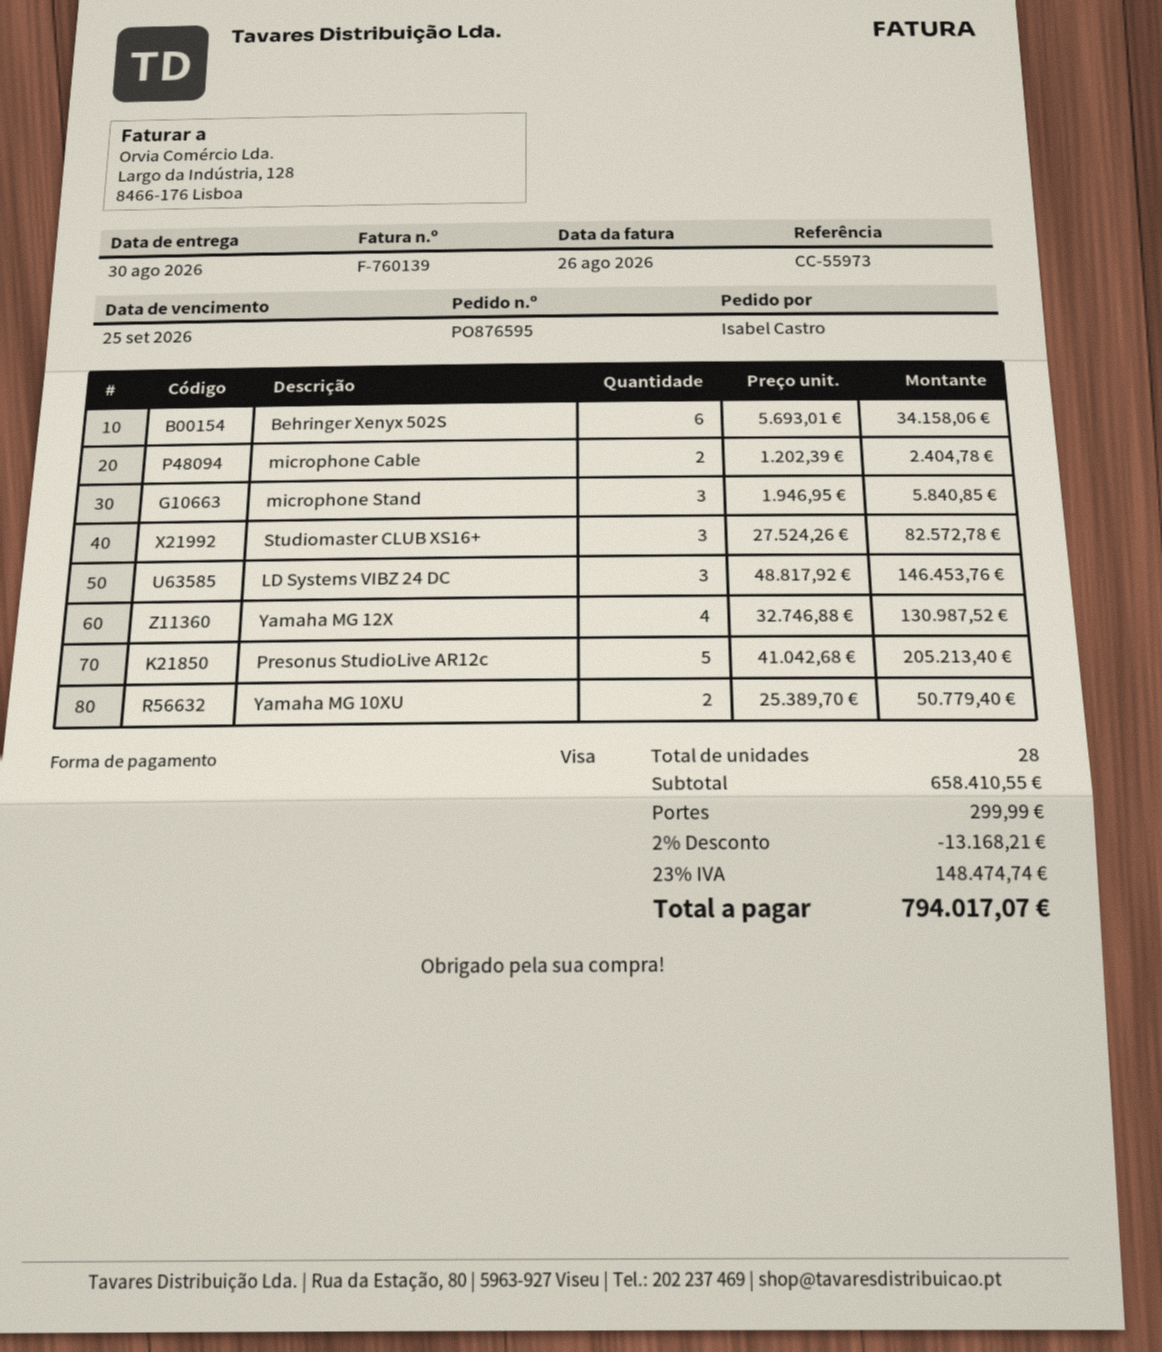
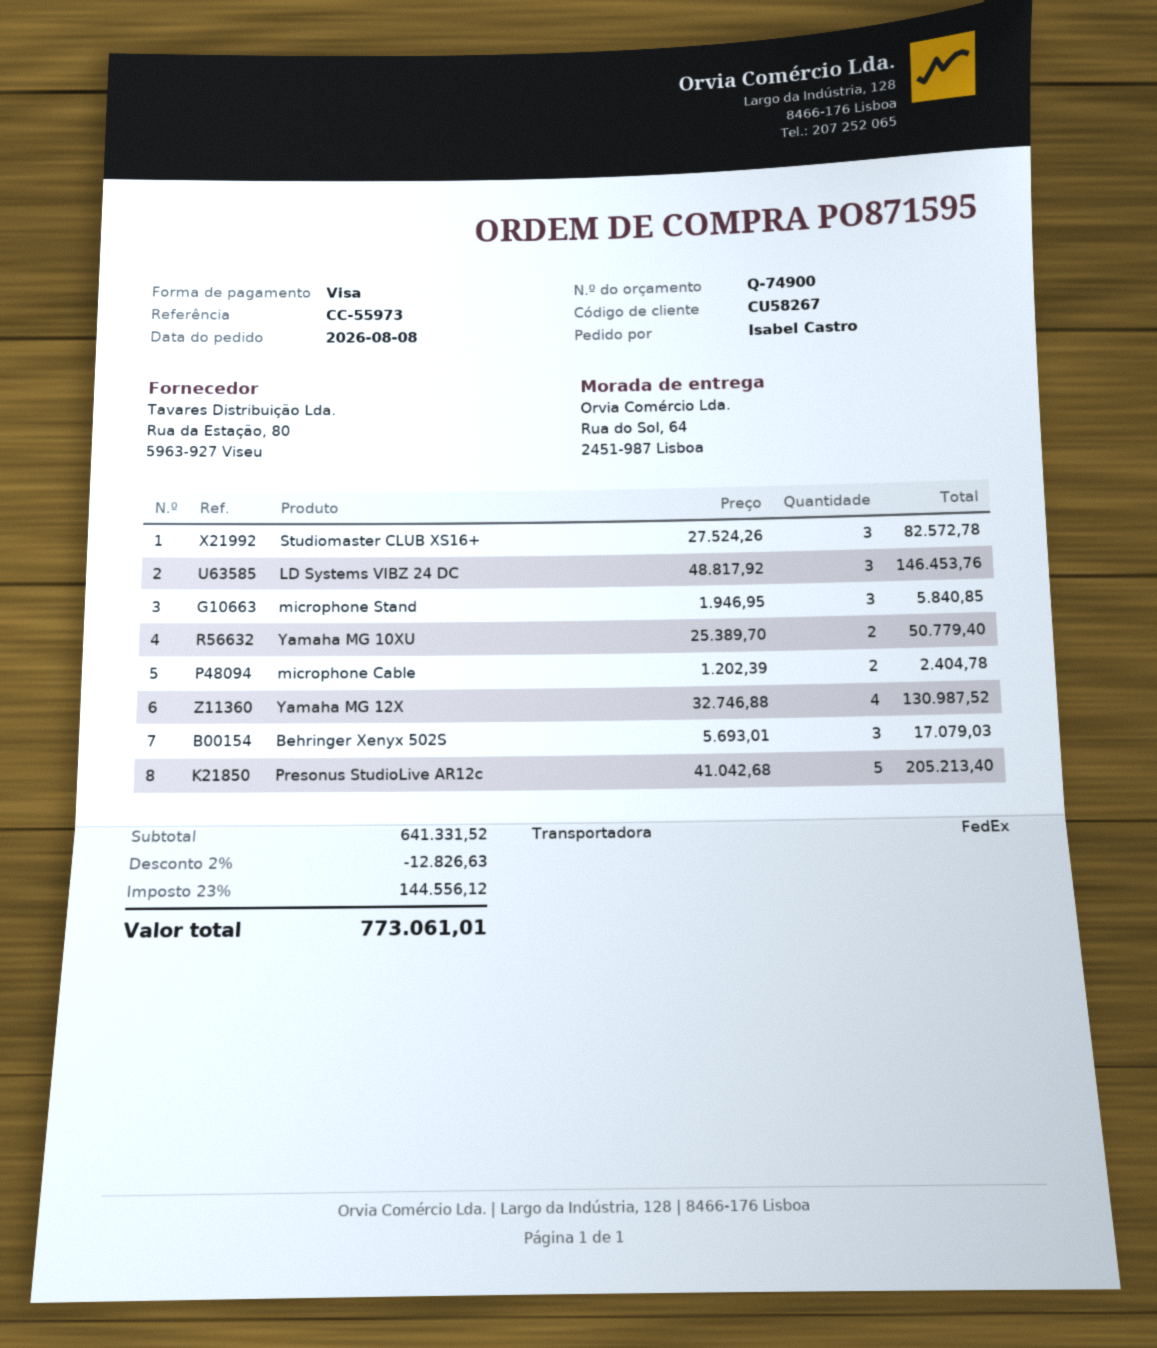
order number: PO876595 -> PO871595
Behringer Xenyx 502S: 6 x 5693.01 = 34158.06 -> 3 x 5693.01 = 17079.03
subtotal: 658410.55 -> 641331.52
discount: 2% = 13168.21 -> 2% = 12826.63
shipping: 299.99 -> none
tax: 23% = 148474.74 -> 23% = 144556.12
total: 794017.07 -> 773061.01

